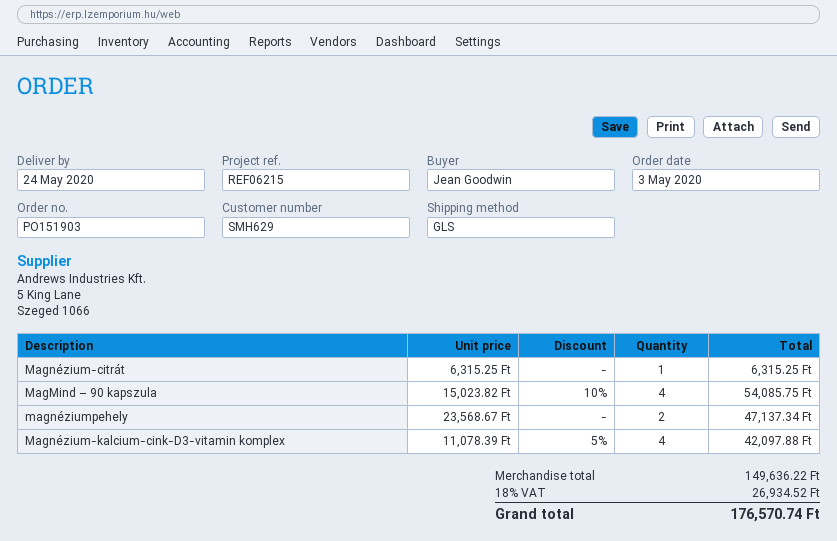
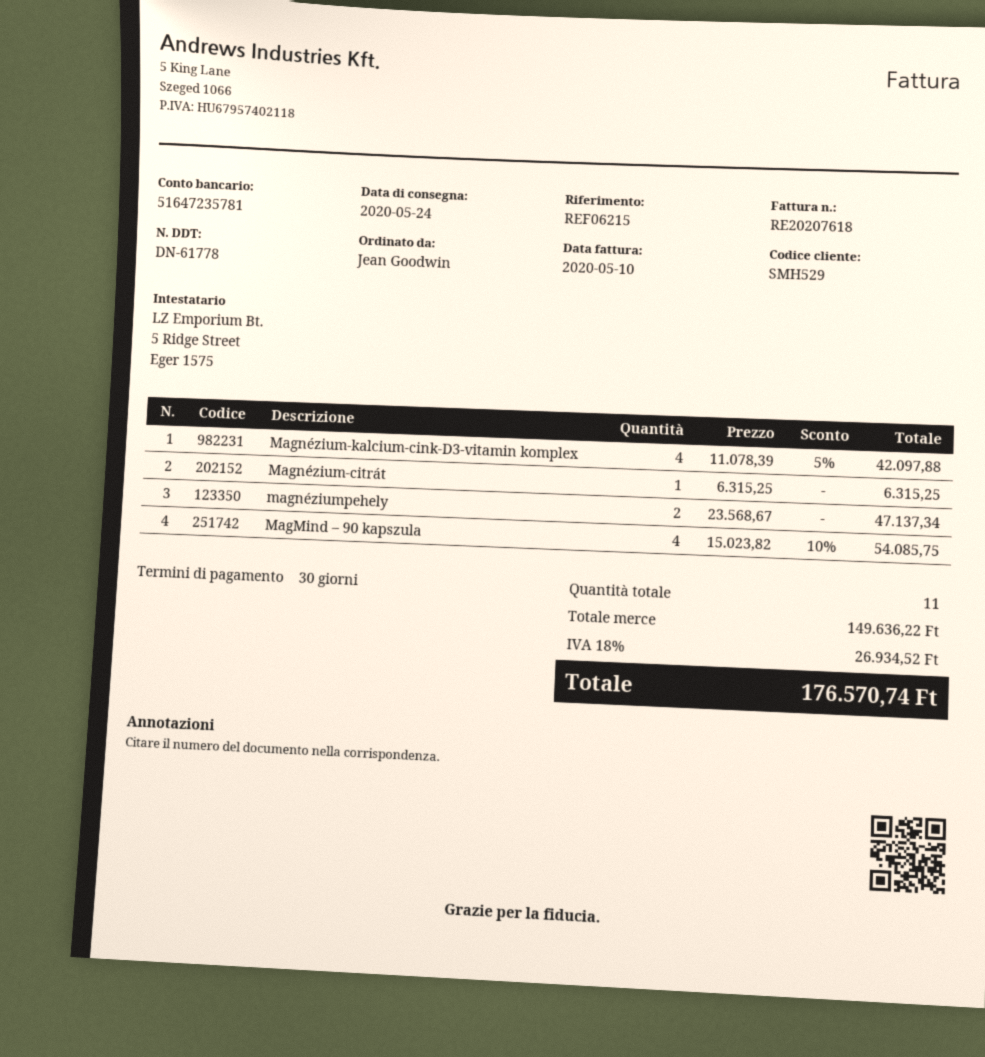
customer number: SMH629 -> SMH529

